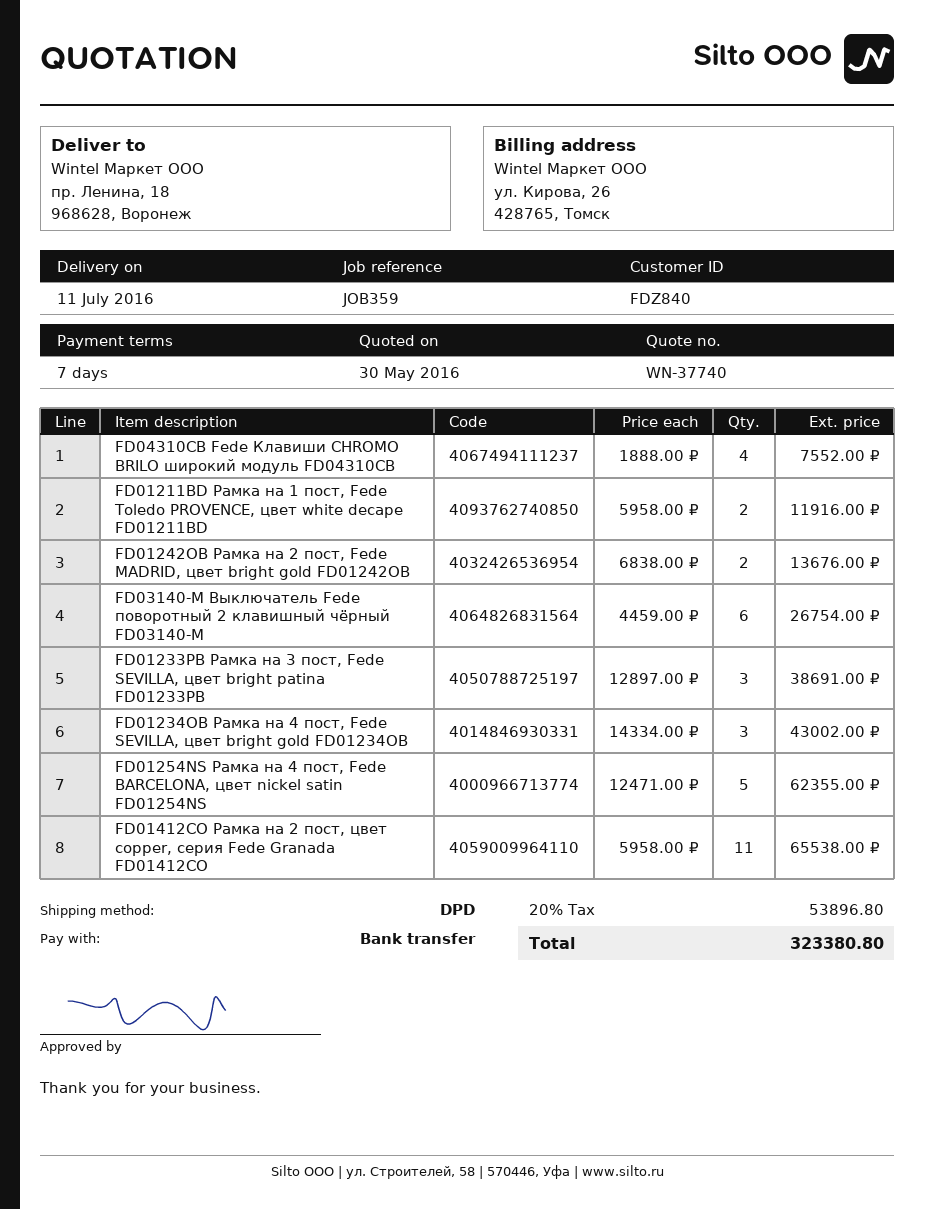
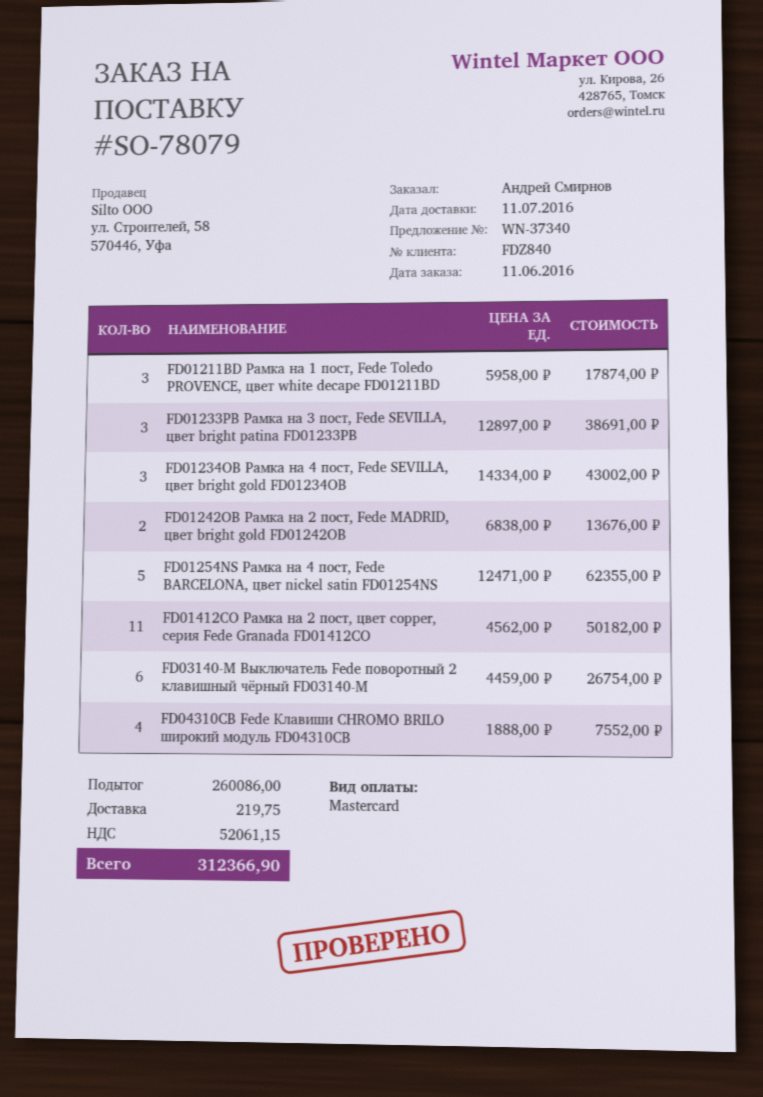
quote number: WN-37740 -> WN-37340
payment method: bank transfer -> Mastercard
FD01211BD Рамка на 1 пост, Fede Toledo PROVENCE, цвет white decape FD01211BD: 2 x 5958.00 = 11916.00 -> 3 x 5958.00 = 17874.00
FD01412CO Рамка на 2 пост, цвет copper, серия Fede Granada FD01412CO: 11 x 5958.00 = 65538.00 -> 11 x 4562.00 = 50182.00
shipping: none -> 219.75
tax: 53896.80 -> 52061.15
total: 323380.80 -> 312366.90

